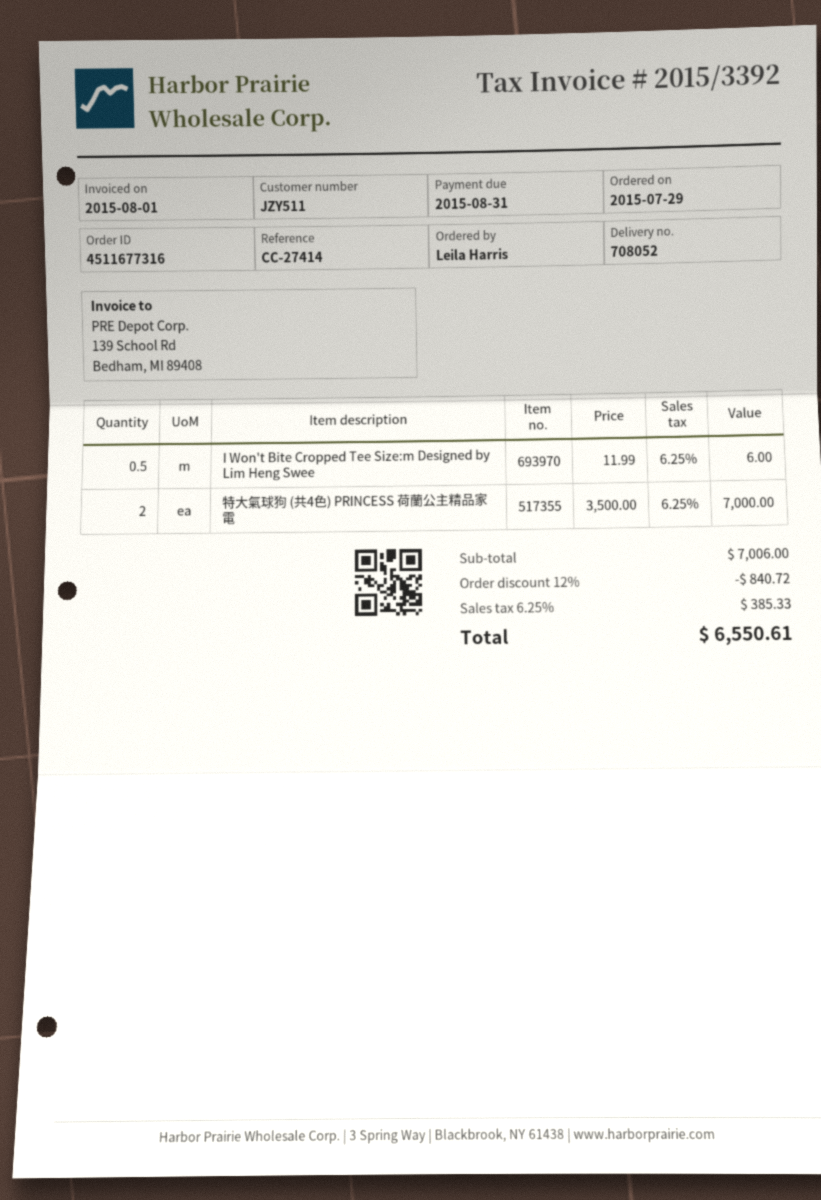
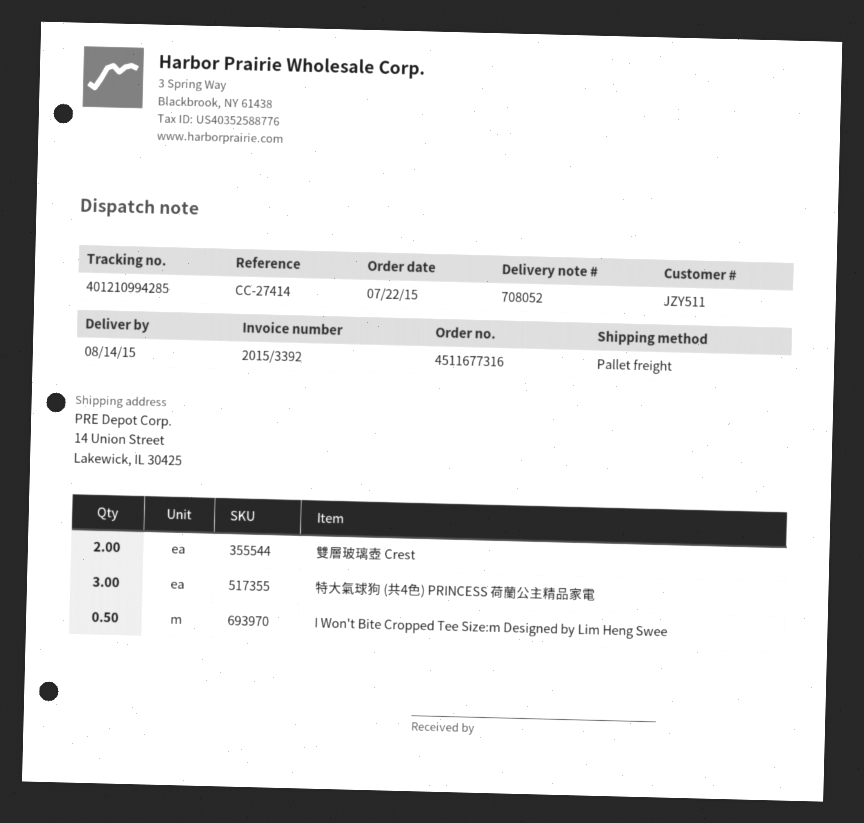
order date: 2015-07-29 -> 2015-07-22
特大氣球狗 (共4色) PRINCESS 荷蘭公主精品家電: 2 -> 3
雙層玻璃壺 Crest: none -> 2

